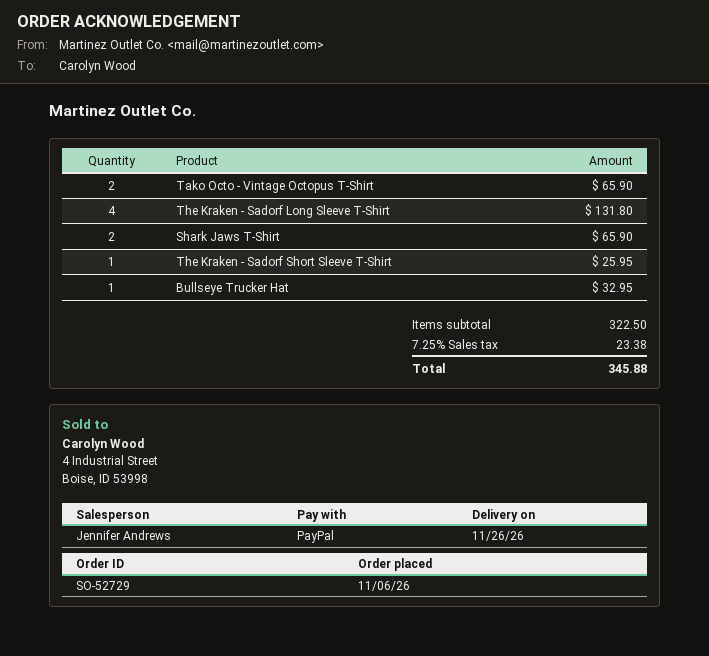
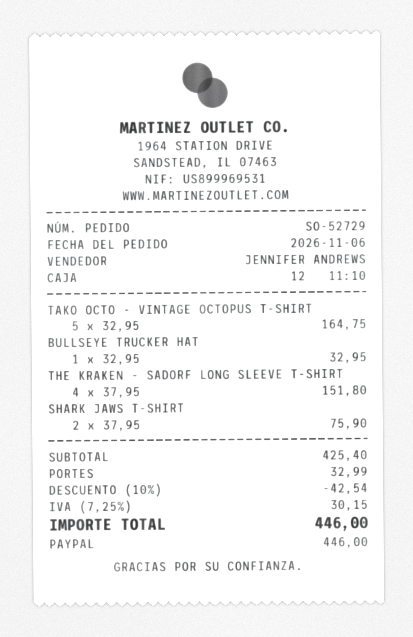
Tako Octo - Vintage Octopus T-Shirt: 2 for 65.90 -> 5 for 164.75
The Kraken - Sadorf Long Sleeve T-Shirt: 4 for 131.80 -> 4 for 151.80
Shark Jaws T-Shirt: 2 for 65.90 -> 2 for 75.90
The Kraken - Sadorf Short Sleeve T-Shirt: 1 for 25.95 -> none
subtotal: 322.50 -> 425.40
discount: none -> 10% = 42.54
shipping: none -> 32.99
tax: 7.25% = 23.38 -> 7.25% = 30.15
total: 345.88 -> 446.00

